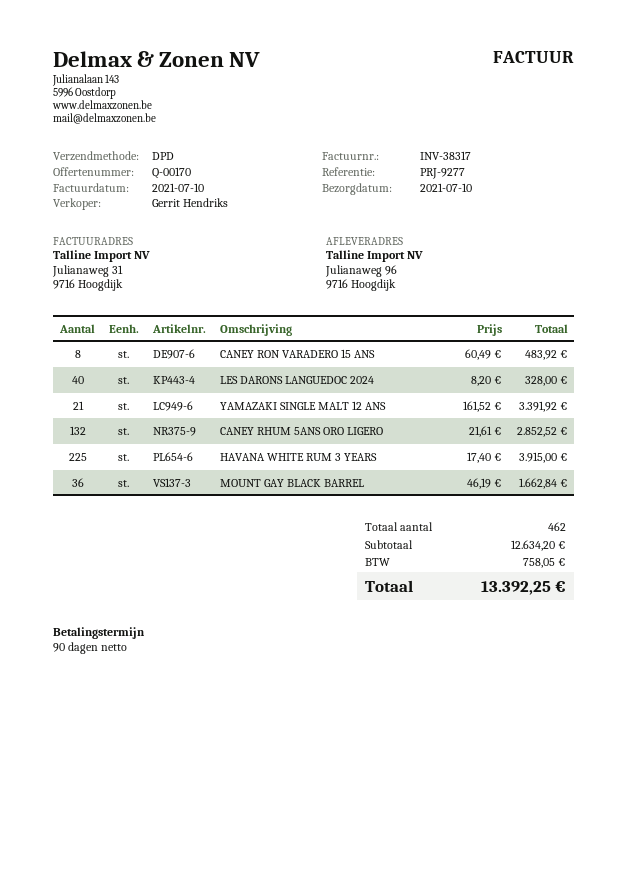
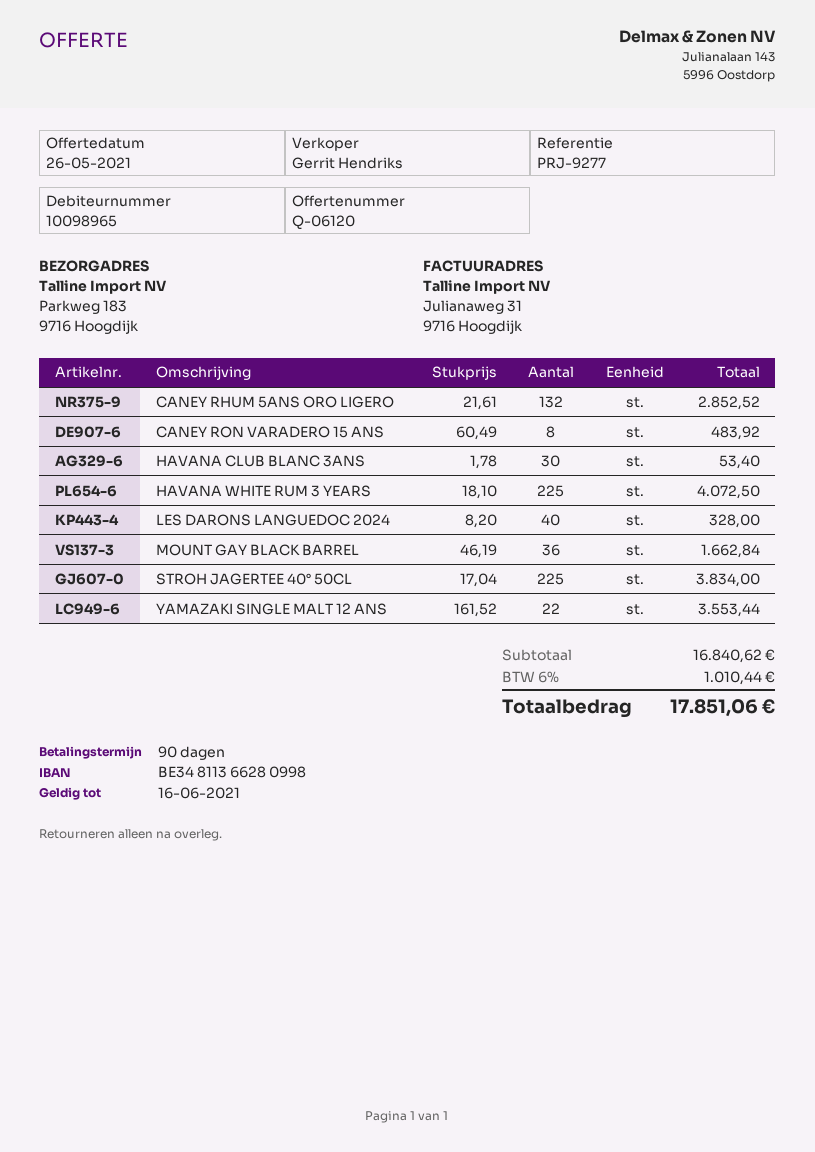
quote number: Q-00170 -> Q-06120
ship to: Julianaweg 96, 9716 Hoogdijk -> Parkweg 183, 9716 Hoogdijk
YAMAZAKI SINGLE MALT 12 ANS: 21 x 161.52 = 3391.92 -> 22 x 161.52 = 3553.44
HAVANA WHITE RUM 3 YEARS: 225 x 17.40 = 3915.00 -> 225 x 18.10 = 4072.50
HAVANA CLUB BLANC 3ANS: none -> 30 x 1.78 = 53.40
STROH JAGERTEE 40° 50CL: none -> 225 x 17.04 = 3834.00
subtotal: 12634.20 -> 16840.62
tax: 758.05 -> 1010.44
total: 13392.25 -> 17851.06

